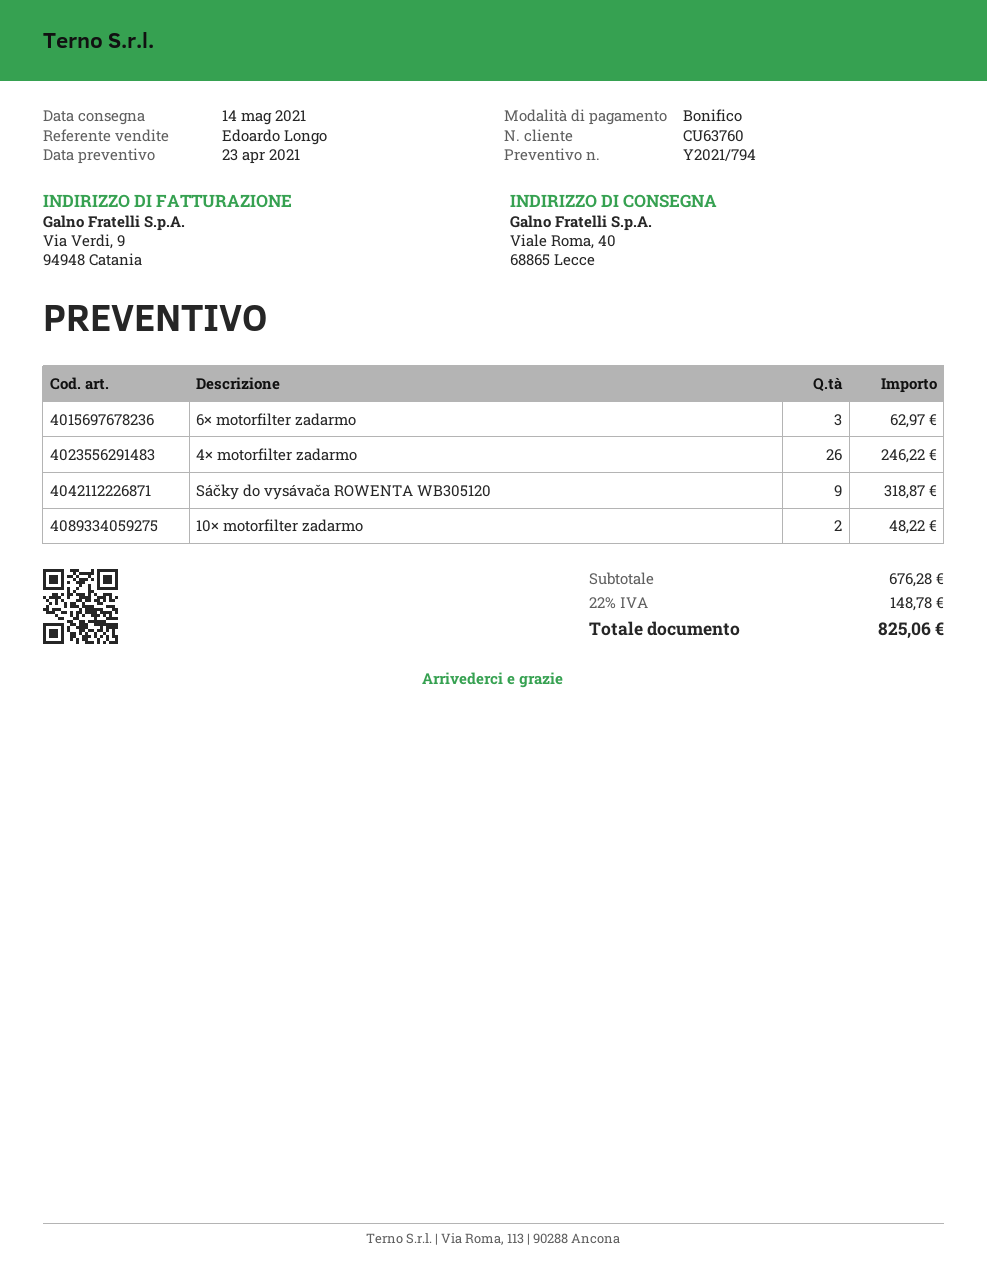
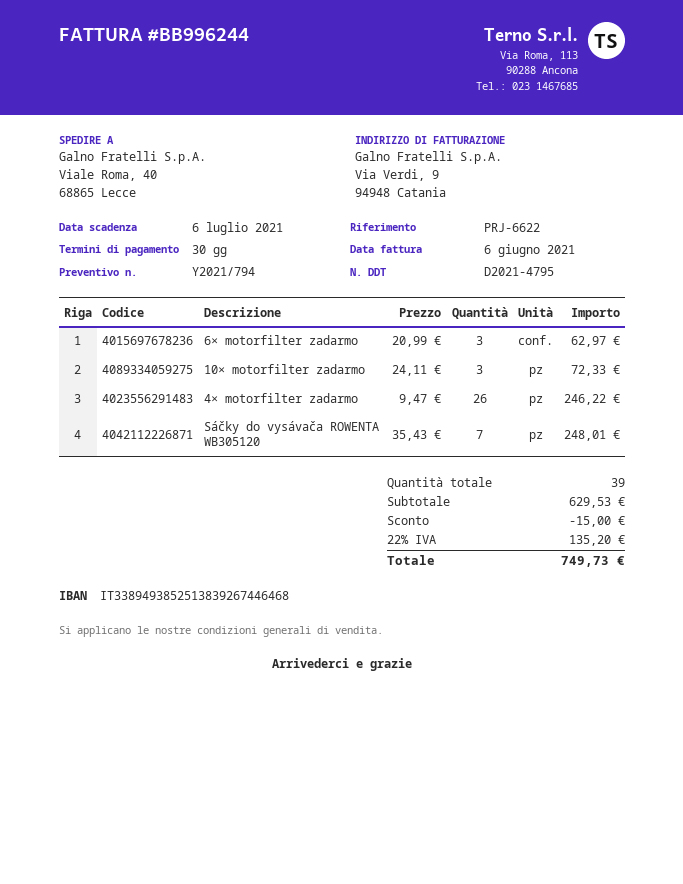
Sáčky do vysávača ROWENTA WB305120: 9 for 318.87 -> 7 for 248.01
10× motorfilter zadarmo: 2 for 48.22 -> 3 for 72.33
subtotal: 676.28 -> 629.53
discount: none -> 15.00
tax: 22% = 148.78 -> 22% = 135.20
total: 825.06 -> 749.73

